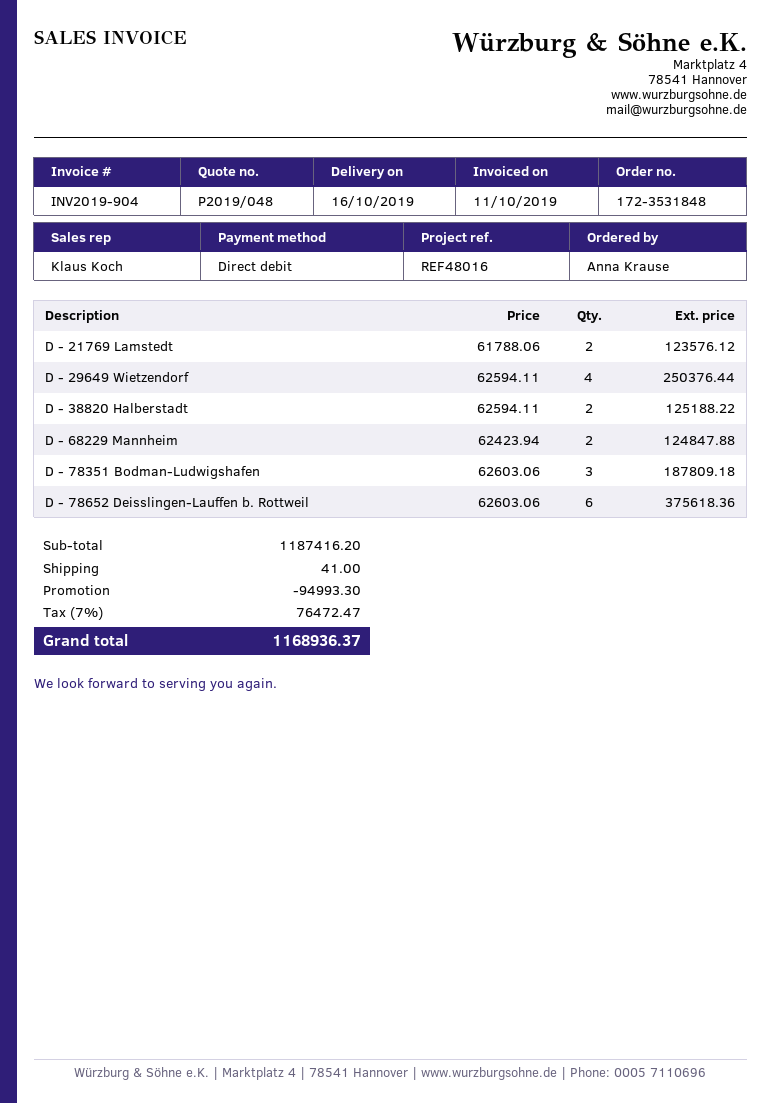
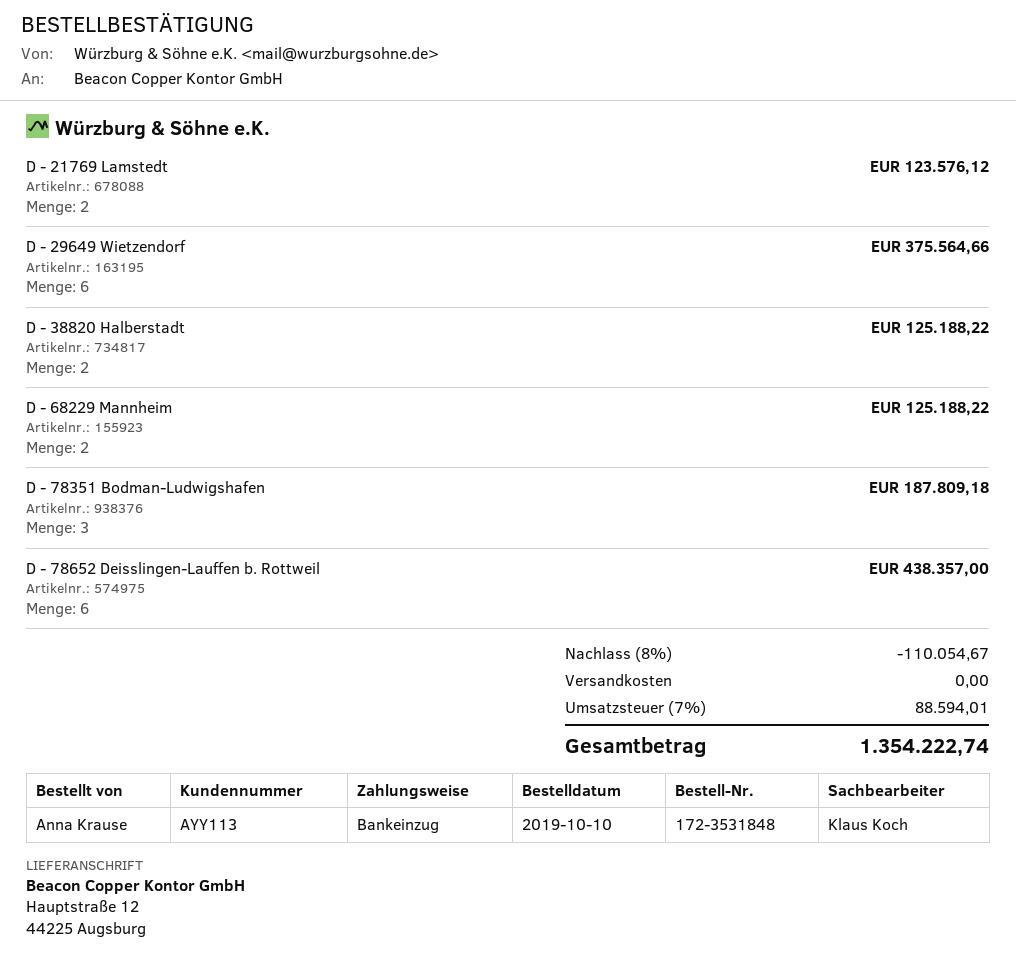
D - 29649 Wietzendorf: 4 for 250376.44 -> 6 for 375564.66
D - 68229 Mannheim: 2 for 124847.88 -> 2 for 125188.22
D - 78652 Deisslingen-Lauffen b. Rottweil: 6 for 375618.36 -> 6 for 438357.00
discount: 94993.30 -> 110054.67
shipping: 41.00 -> 0.00
tax: 7% = 76472.47 -> 7% = 88594.01
total: 1168936.37 -> 1354222.74

